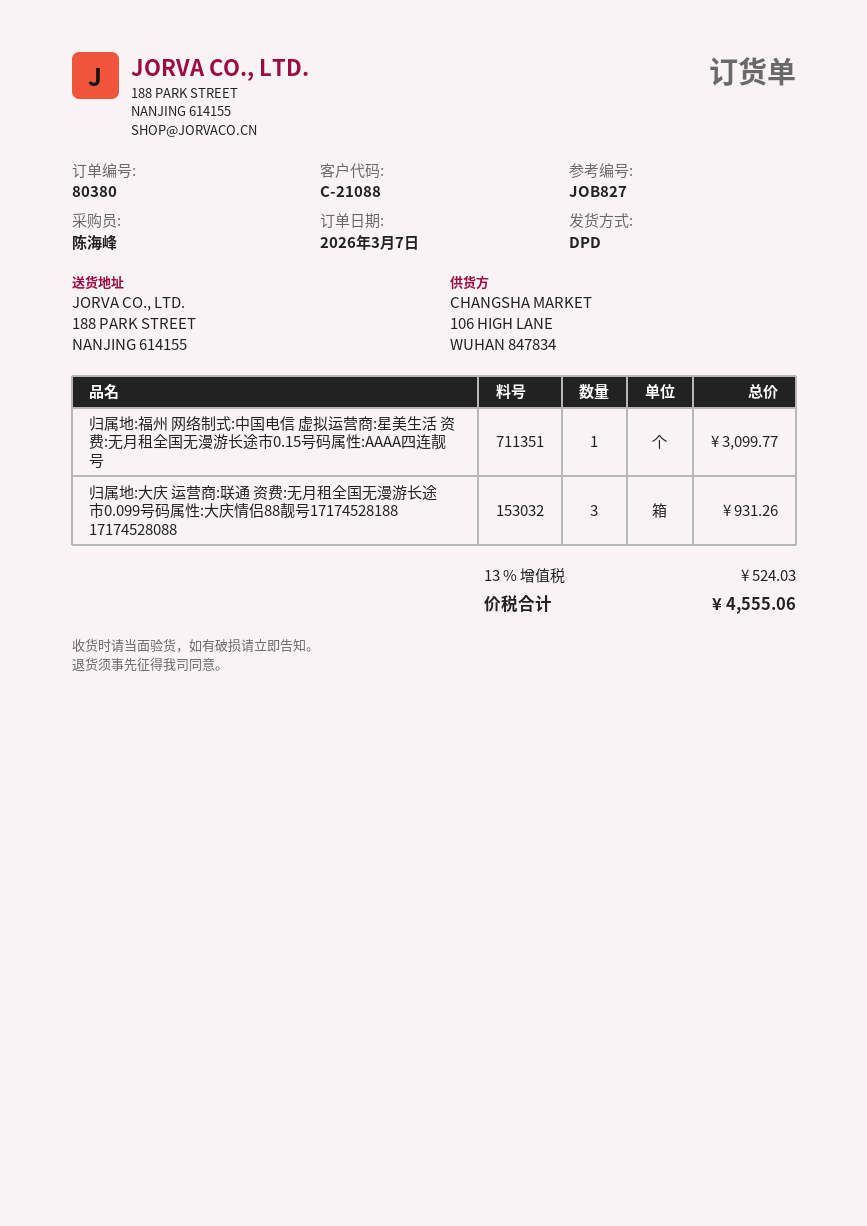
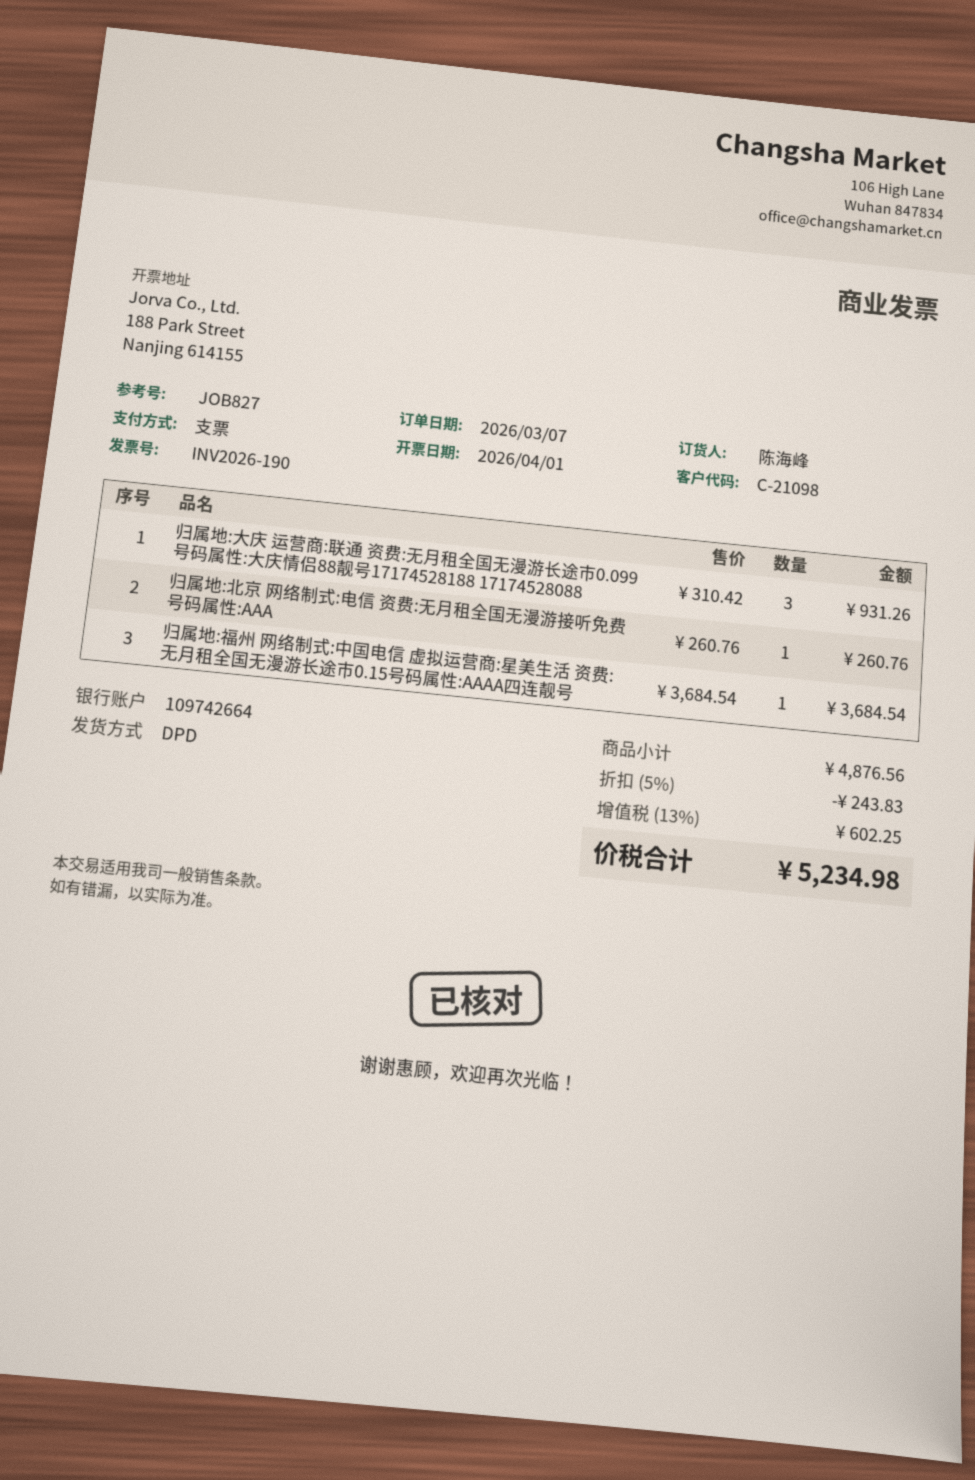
customer number: C-21088 -> C-21098
归属地:福州 网络制式:中国电信 虚拟运营商:星美生活 资费:无月租全国无漫游长途市0.15号码属性:AAAA四连靓号: 1 for 3099.77 -> 1 for 3684.54
归属地:北京 网络制式:电信 资费:无月租全国无漫游接听免费 号码属性:AAA: none -> 1 for 260.76
discount: none -> 5% = 243.83
tax: 13% = 524.03 -> 13% = 602.25
total: 4555.06 -> 5234.98

